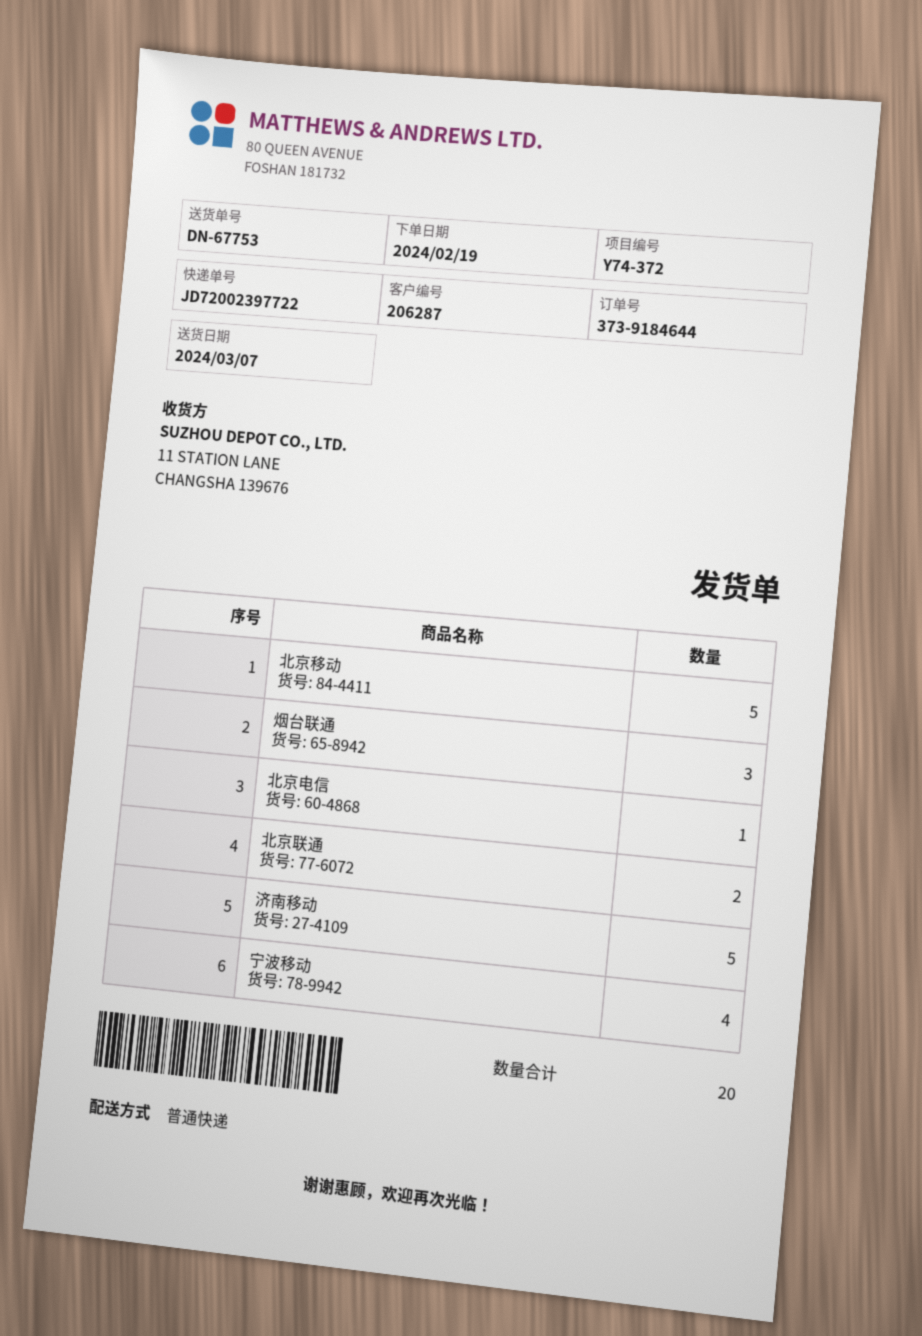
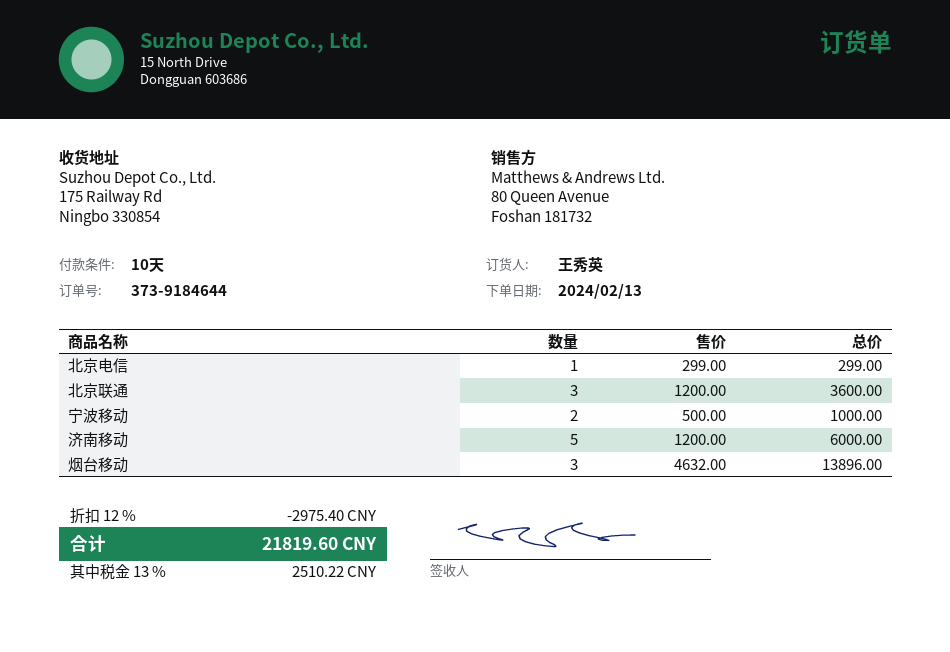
order date: 2024-02-19 -> 2024-02-13
ship to: 11 STATION LANE, CHANGSHA 139676 -> 175 Railway Rd, Ningbo 330854
北京移动: 5 -> none
烟台联通: 3 -> none
北京联通: 2 -> 3
宁波移动: 4 -> 2
烟台移动: none -> 3

